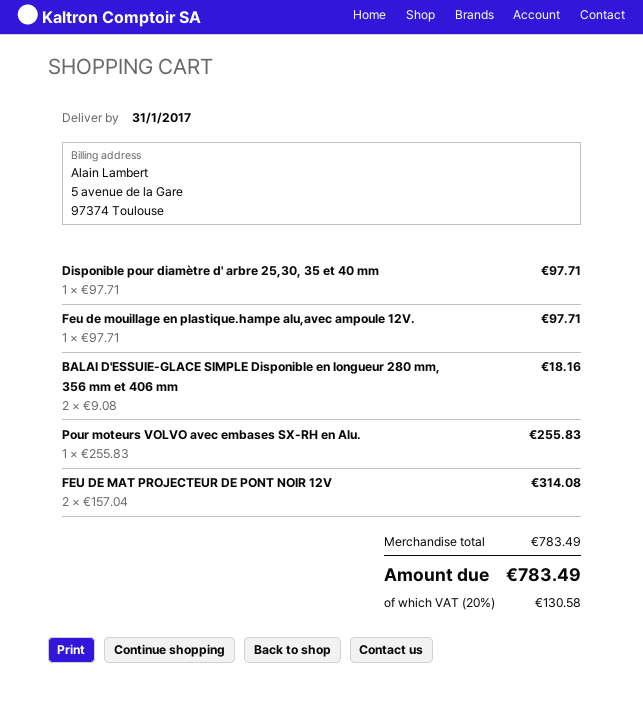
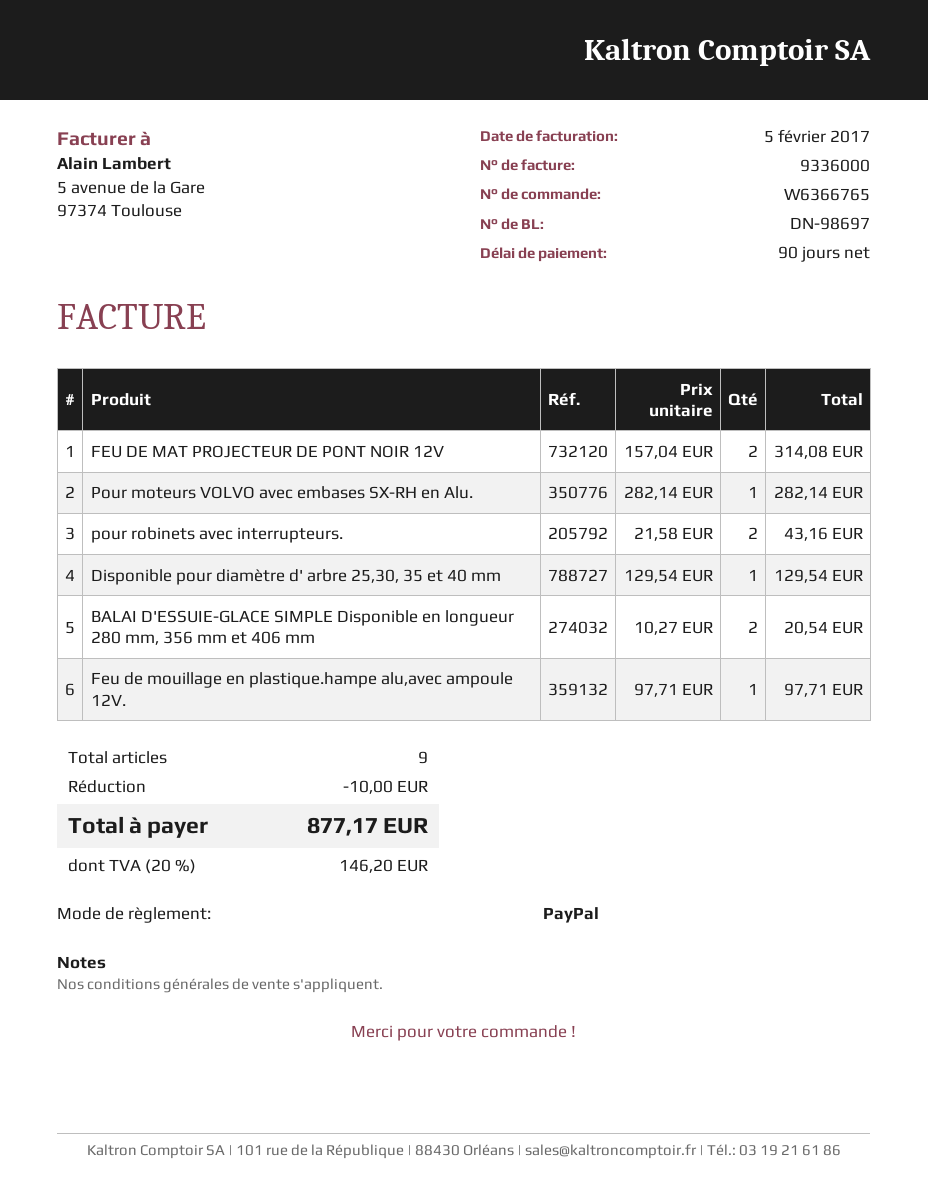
Disponible pour diamètre d' arbre 25,30, 35 et 40 mm: 1 x 97.71 = 97.71 -> 1 x 129.54 = 129.54
BALAI D'ESSUIE-GLACE SIMPLE Disponible en longueur 280 mm, 356 mm et 406 mm: 2 x 9.08 = 18.16 -> 2 x 10.27 = 20.54
Pour moteurs VOLVO avec embases SX-RH en Alu.: 1 x 255.83 = 255.83 -> 1 x 282.14 = 282.14
pour robinets avec interrupteurs.: none -> 2 x 21.58 = 43.16
discount: none -> 10.00
tax: 20% = 130.58 -> 20% = 146.20
total: 783.49 -> 877.17

